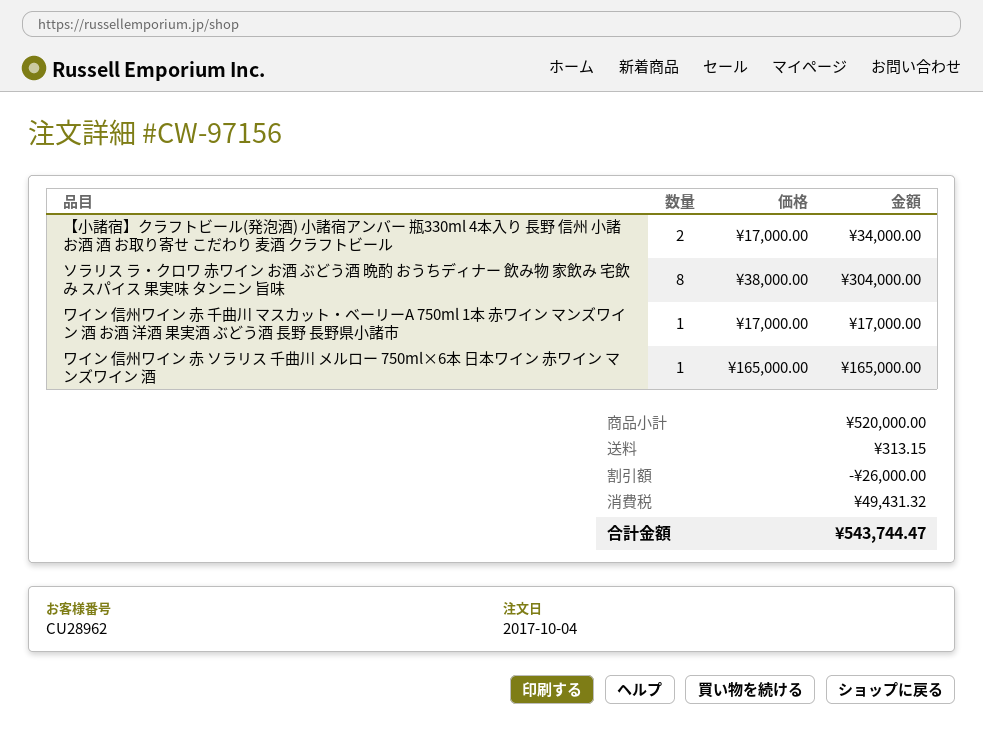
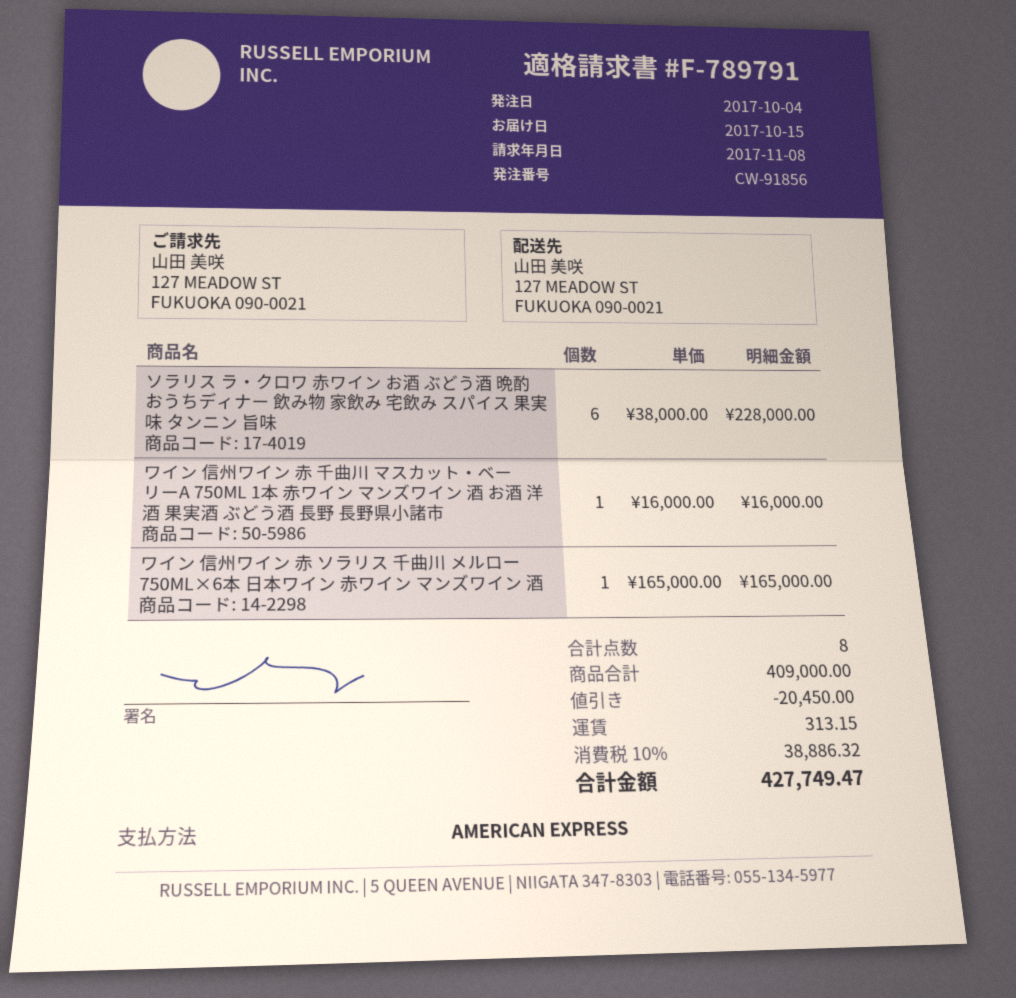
order number: CW-97156 -> CW-91856
【小諸宿】クラフトビール(発泡酒) 小諸宿アンバー 瓶330ml 4本入り 長野 信州 小諸 お酒 酒 お取り寄せ こだわり 麦酒 クラフトビール: 2 x 17000.00 = 34000.00 -> none
ソラリス ラ・クロワ 赤ワイン お酒 ぶどう酒 晩酌 おうちディナー 飲み物 家飲み 宅飲み スパイス 果実味 タンニン 旨味: 8 x 38000.00 = 304000.00 -> 6 x 38000.00 = 228000.00
ワイン 信州ワイン 赤 千曲川 マスカット・ベーリーA 750ml 1本 赤ワイン マンズワイン 酒 お酒 洋酒 果実酒 ぶどう酒 長野 長野県小諸市: 1 x 17000.00 = 17000.00 -> 1 x 16000.00 = 16000.00
subtotal: 520000.00 -> 409000.00
discount: 26000.00 -> 20450.00
tax: 49431.32 -> 38886.32
total: 543744.47 -> 427749.47

